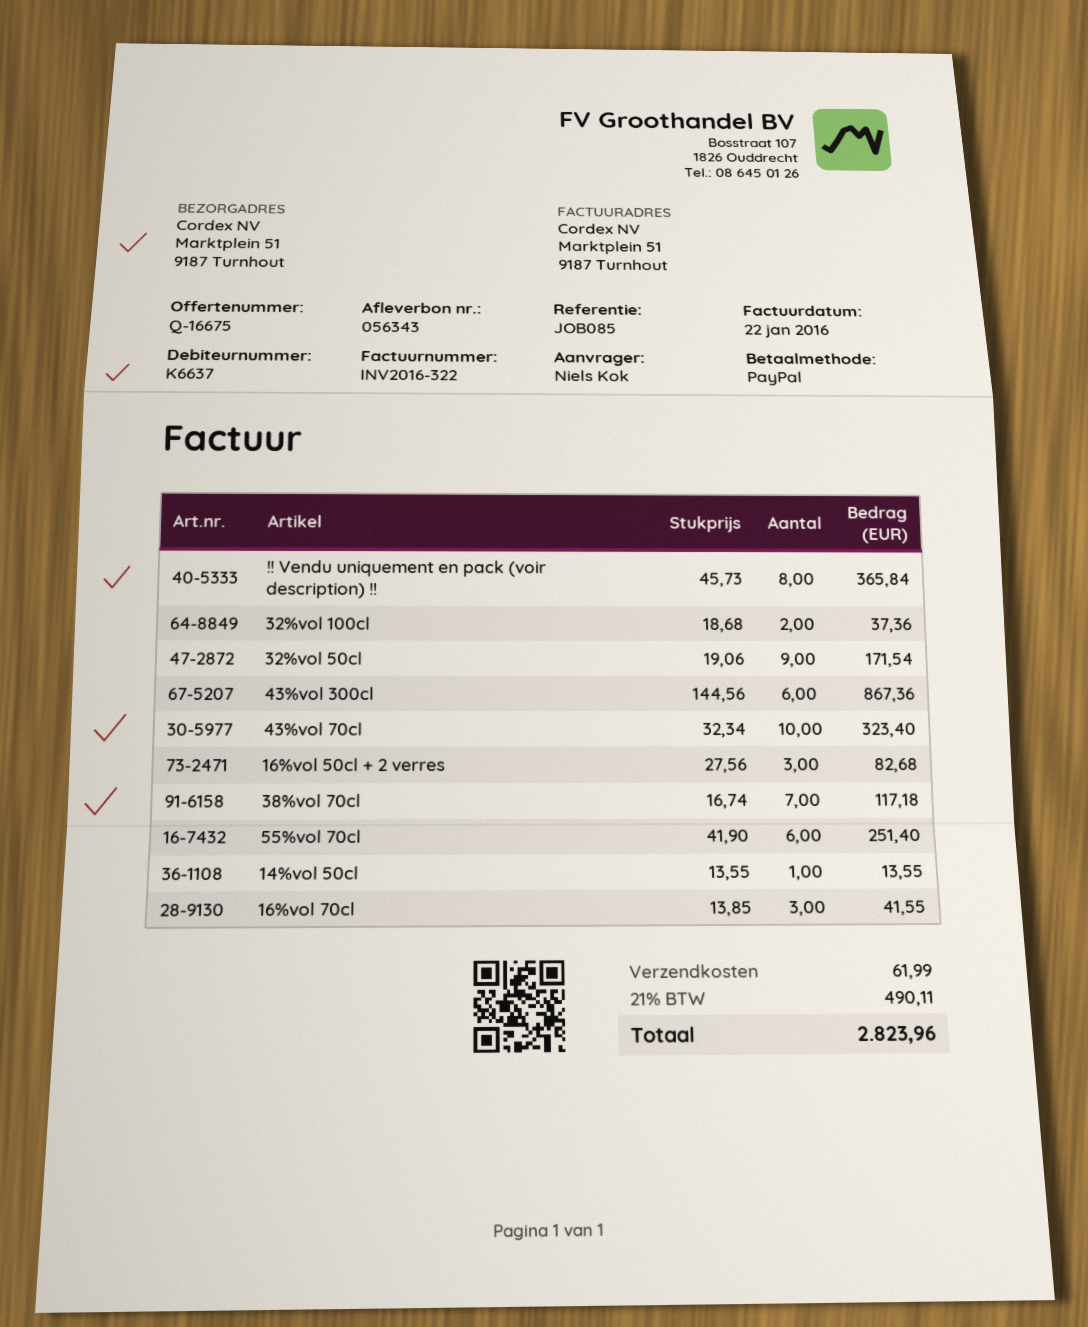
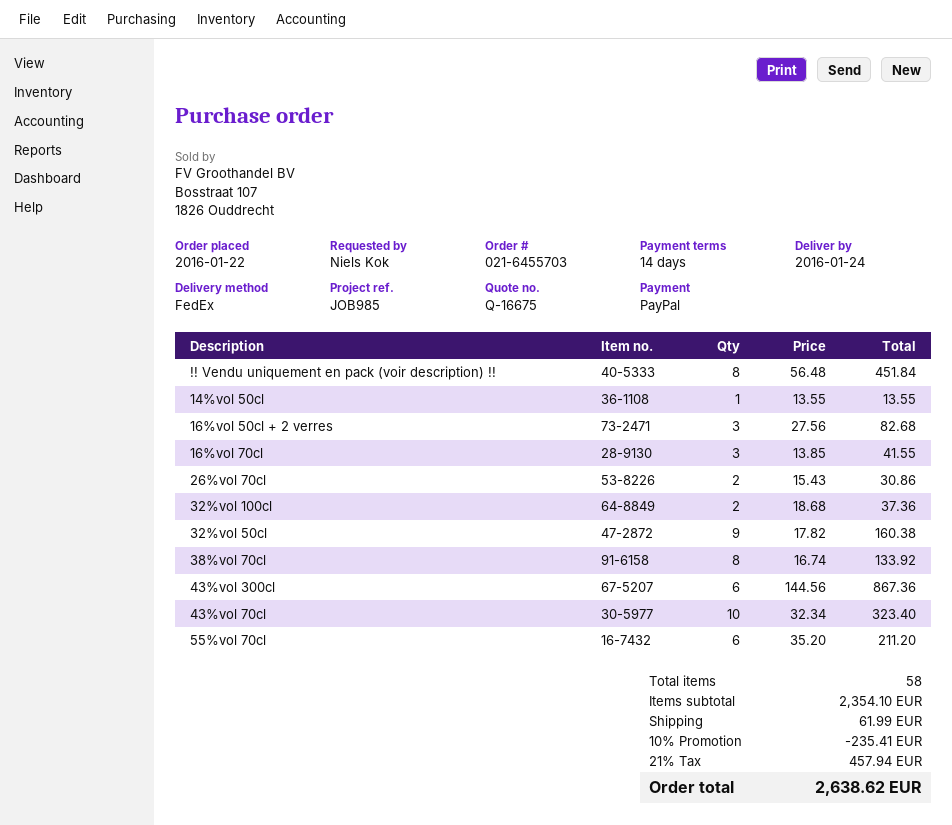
reference: JOB085 -> JOB985
!! Vendu uniquement en pack (voir description) !!: 8 x 45.73 = 365.84 -> 8 x 56.48 = 451.84
32%vol 50cl: 9 x 19.06 = 171.54 -> 9 x 17.82 = 160.38
38%vol 70cl: 7 x 16.74 = 117.18 -> 8 x 16.74 = 133.92
55%vol 70cl: 6 x 41.90 = 251.40 -> 6 x 35.20 = 211.20
26%vol 70cl: none -> 2 x 15.43 = 30.86
discount: none -> 10% = 235.41
tax: 21% = 490.11 -> 21% = 457.94
total: 2823.96 -> 2638.62

